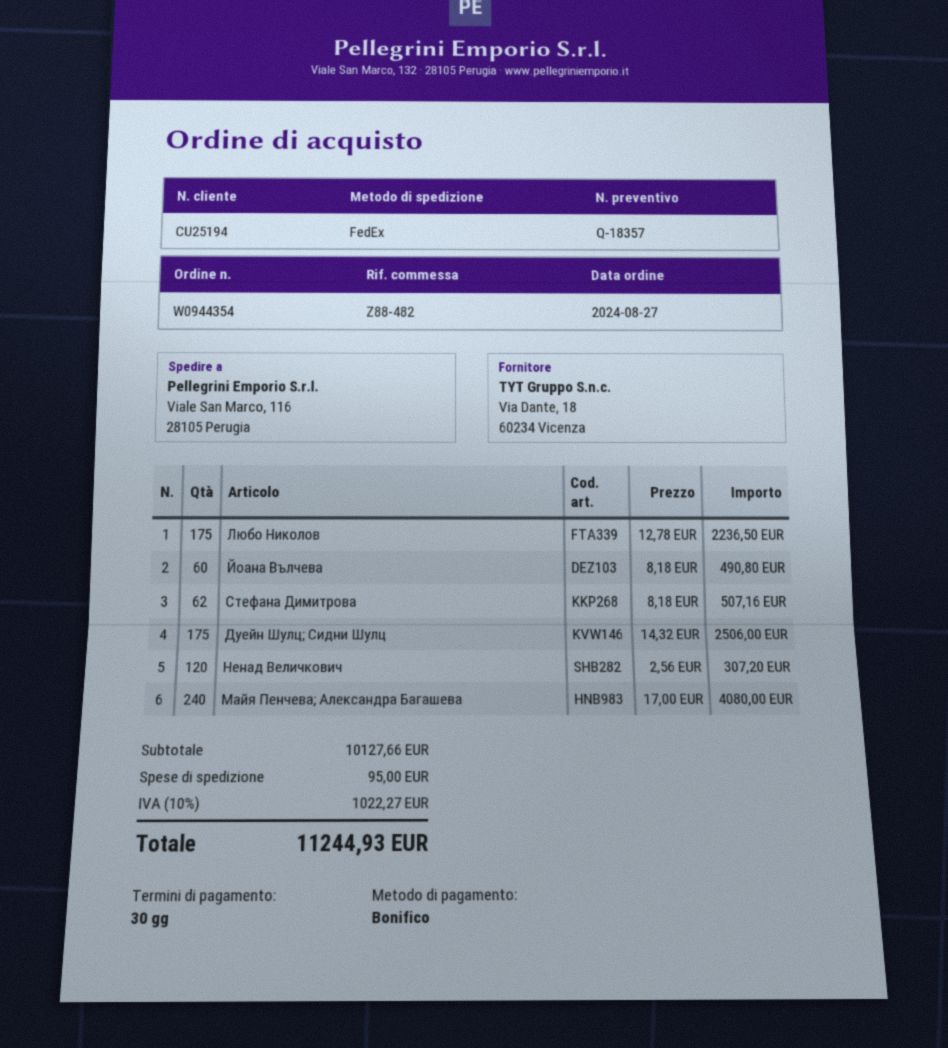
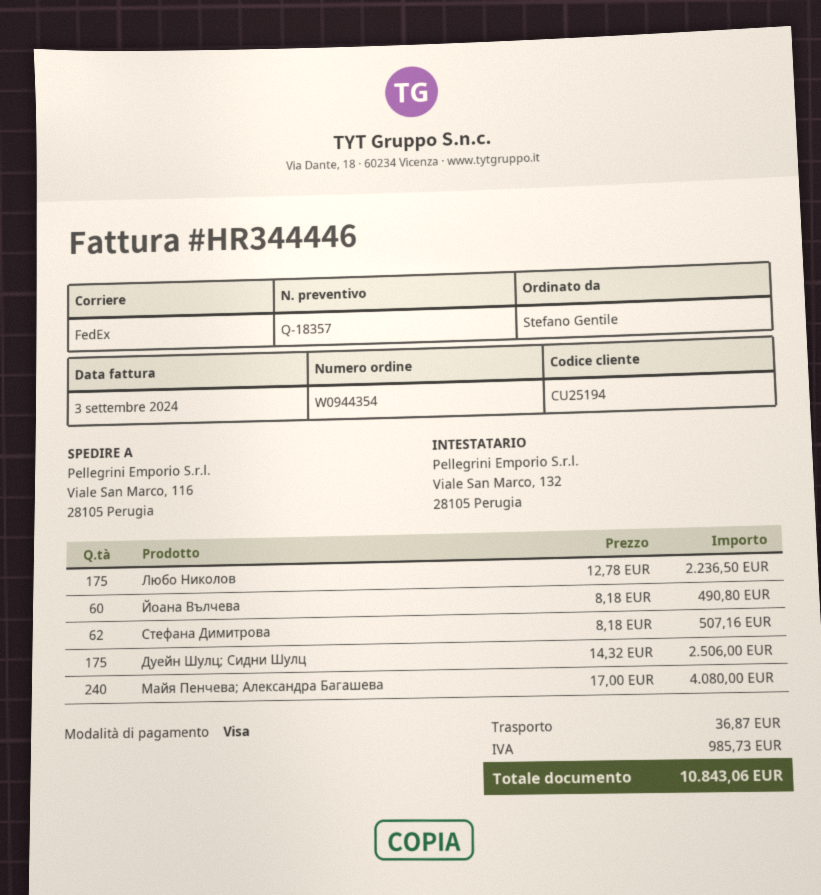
payment method: bank transfer -> Visa
Ненад Величкович: 120 x 2.56 = 307.20 -> none
shipping: 95.00 -> 36.87
tax: 1022.27 -> 985.73
total: 11244.93 -> 10843.06

